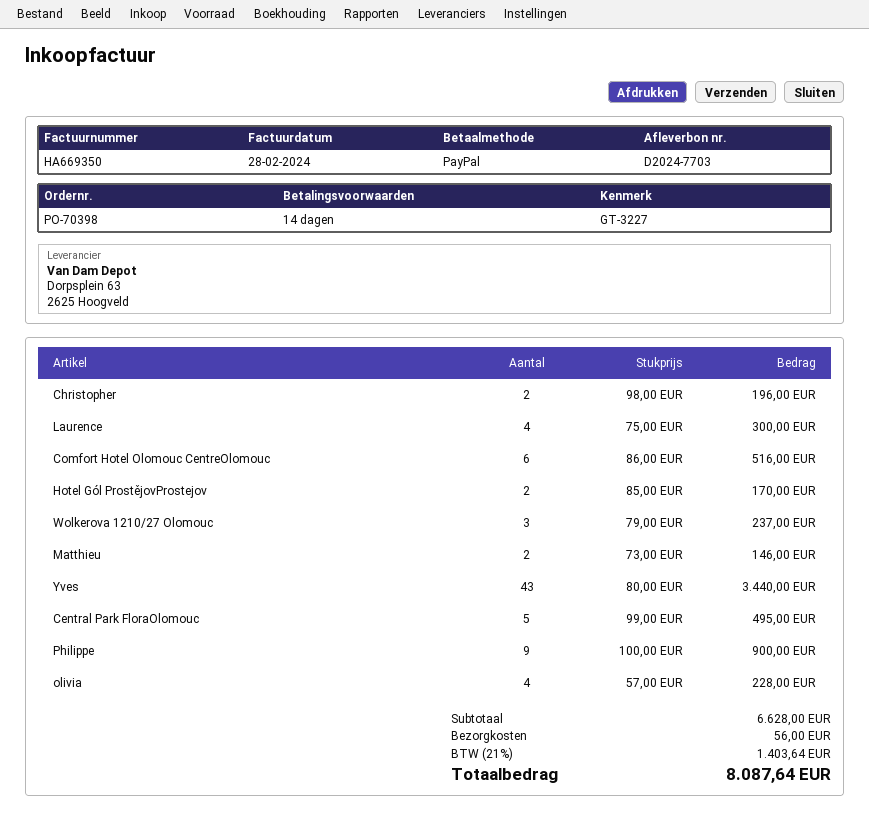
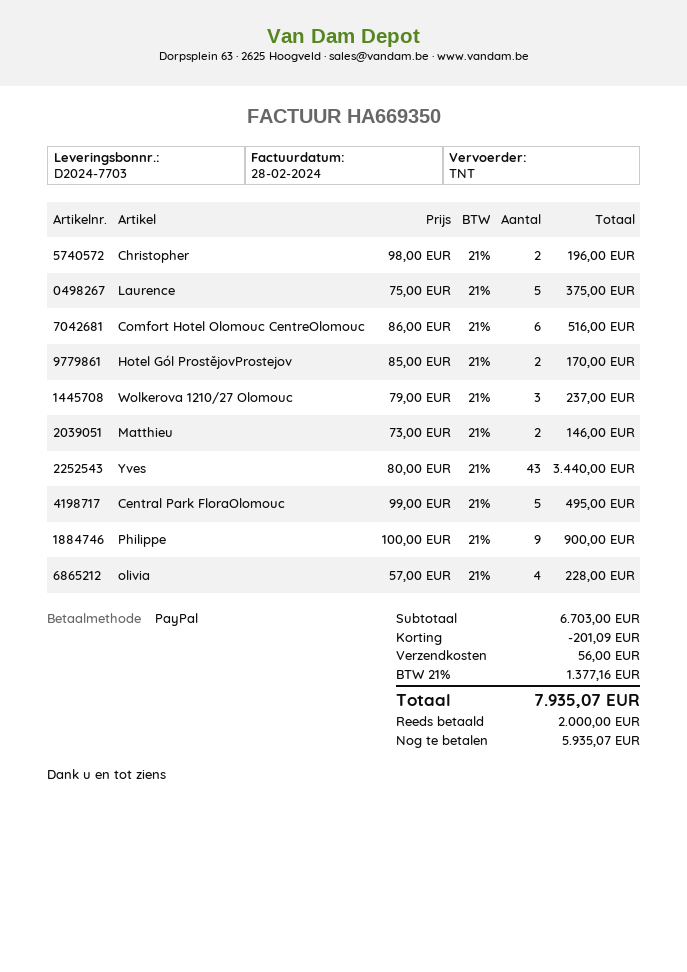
Laurence: 4 x 75.00 = 300.00 -> 5 x 75.00 = 375.00
subtotal: 6628.00 -> 6703.00
discount: none -> 201.09
tax: 21% = 1403.64 -> 21% = 1377.16
total: 8087.64 -> 7935.07

